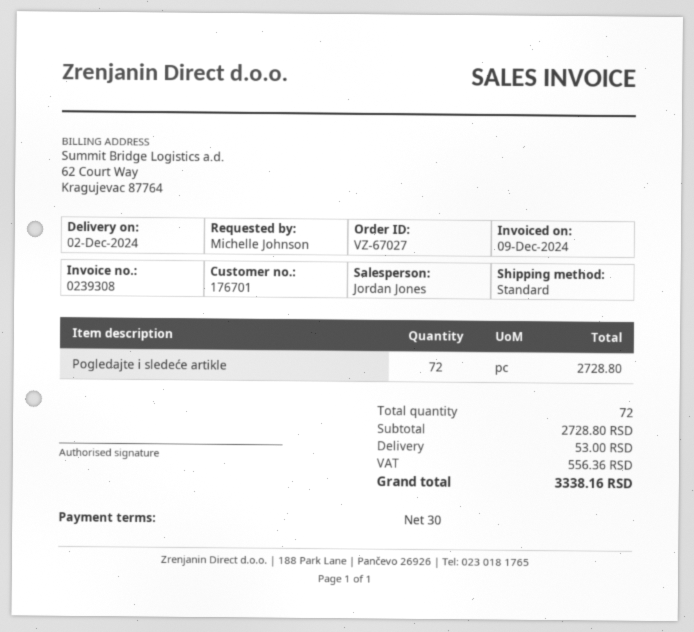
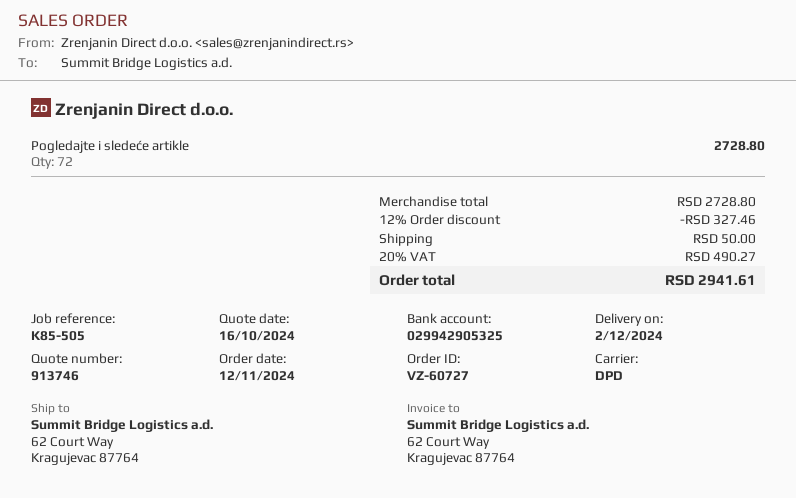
order number: VZ-67027 -> VZ-60727
shipping method: standard -> DPD
discount: none -> 12% = 327.46
shipping: 53.00 -> 50.00
tax: 556.36 -> 490.27
total: 3338.16 -> 2941.61

